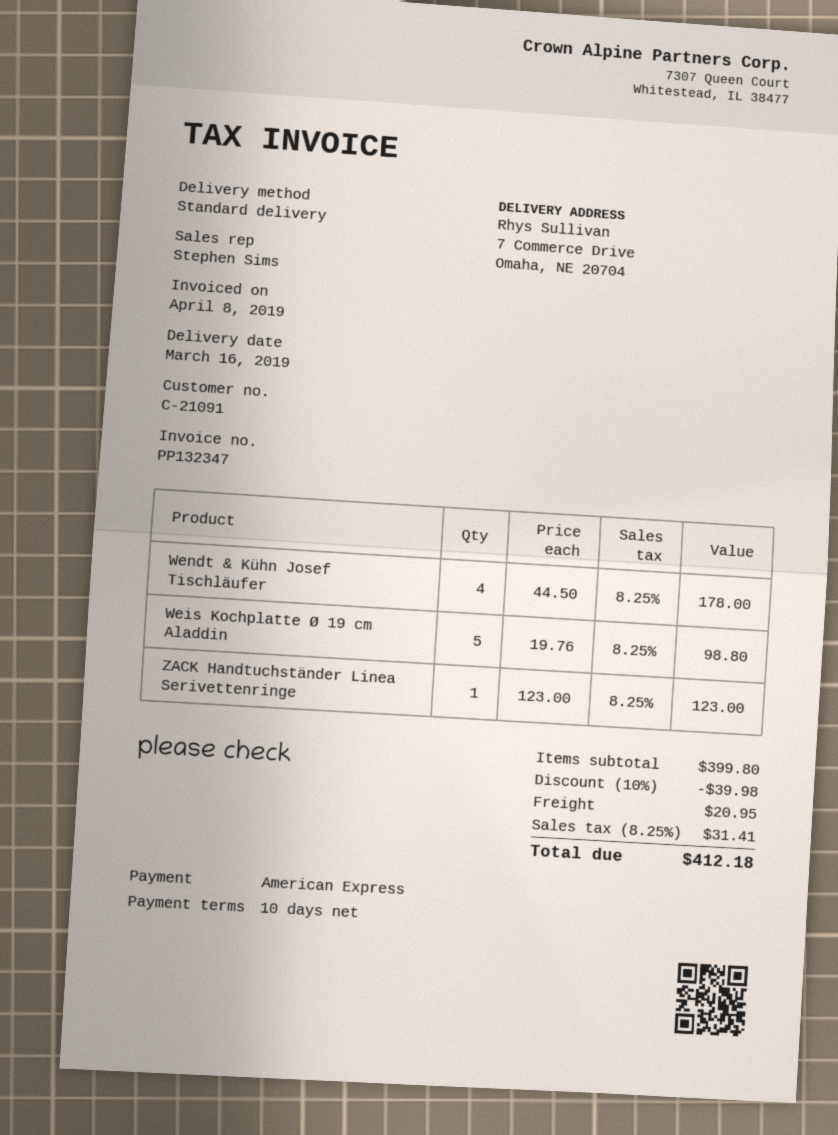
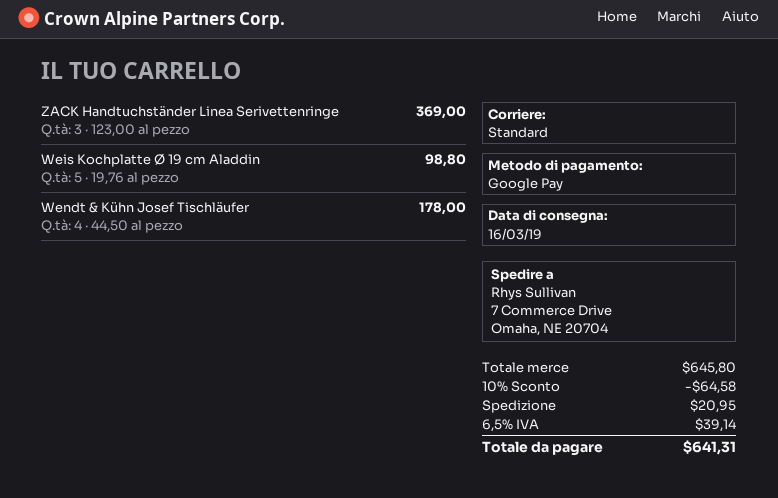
payment method: American Express -> Google Pay
ZACK Handtuchständer Linea Serivettenringe: 1 x 123.00 = 123.00 -> 3 x 123.00 = 369.00
subtotal: 399.80 -> 645.80
discount: 10% = 39.98 -> 10% = 64.58
tax: 8.25% = 31.41 -> 6.5% = 39.14
total: 412.18 -> 641.31

